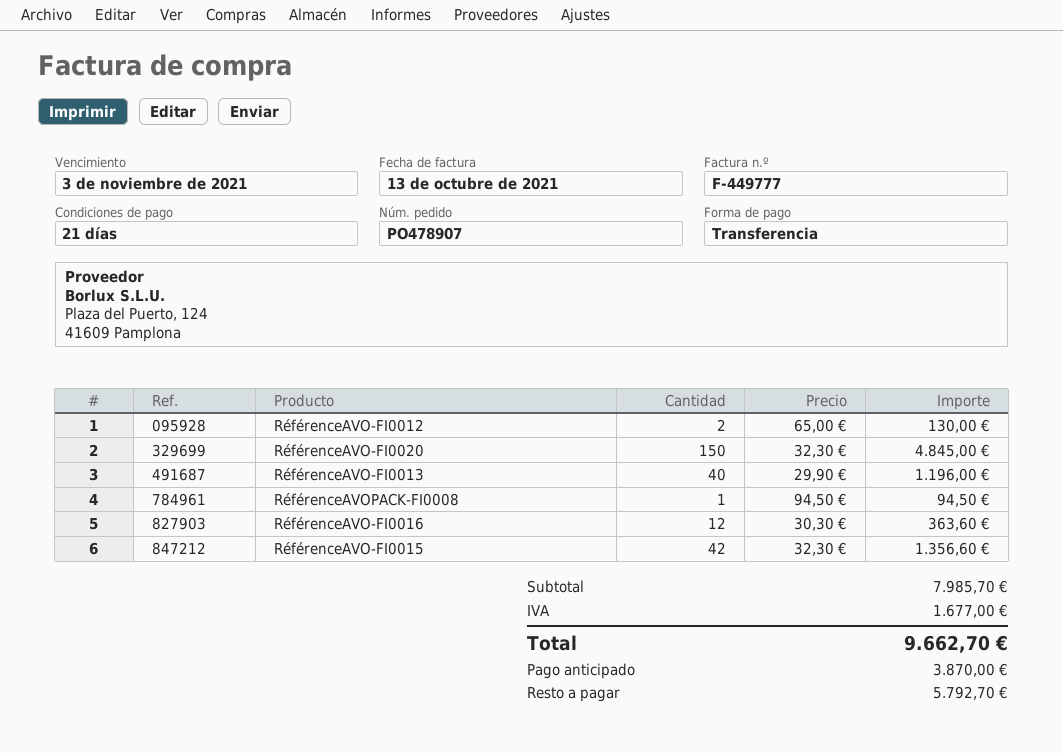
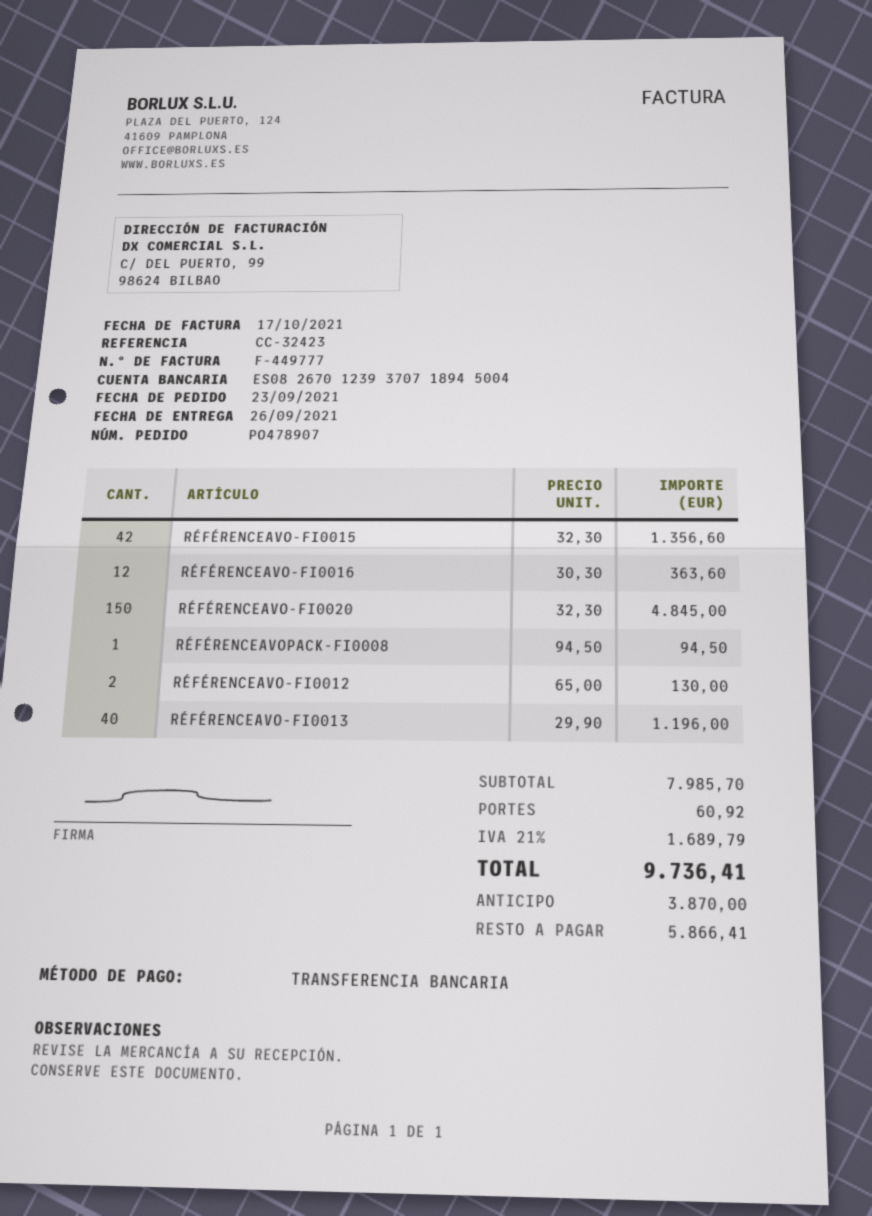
invoice date: 2021-10-13 -> 2021-10-17
shipping: none -> 60.92
tax: 1677.00 -> 1689.79
total: 9662.70 -> 9736.41
balance: 5792.70 -> 5866.41

